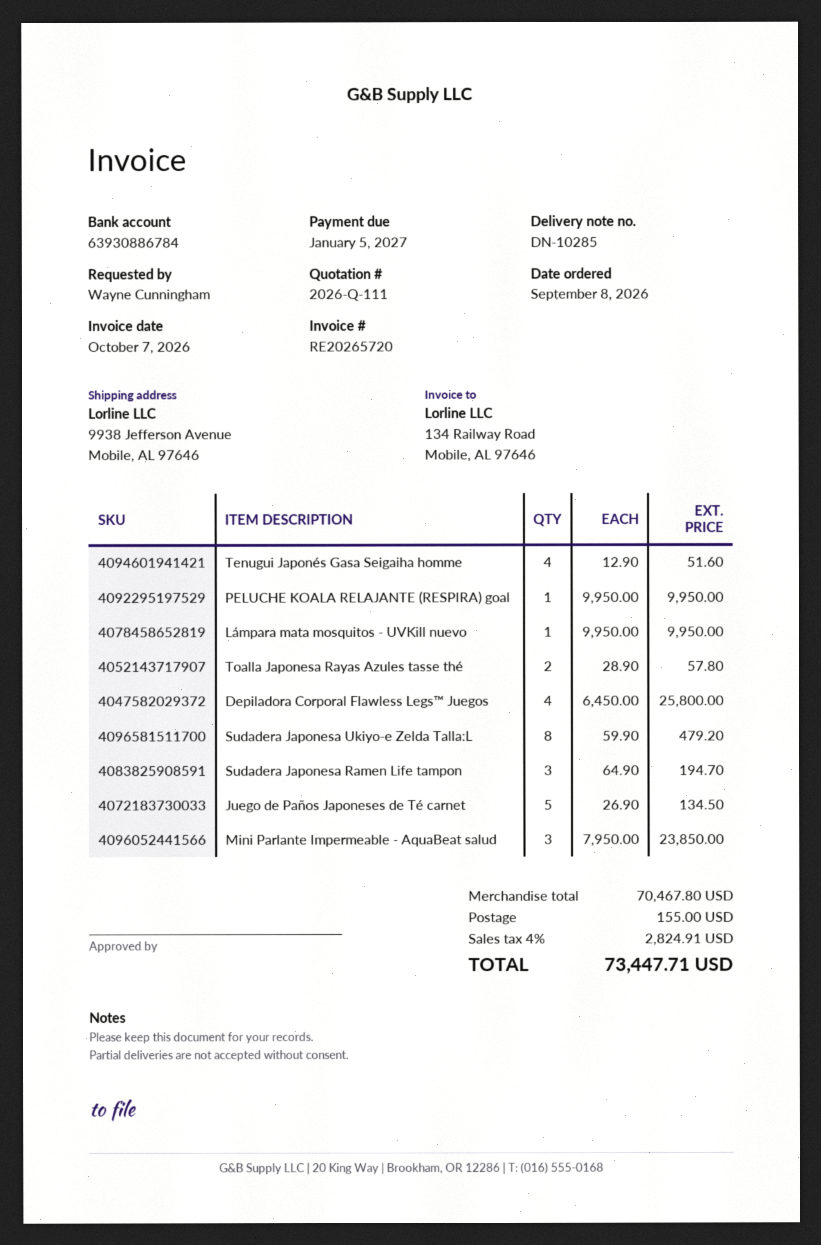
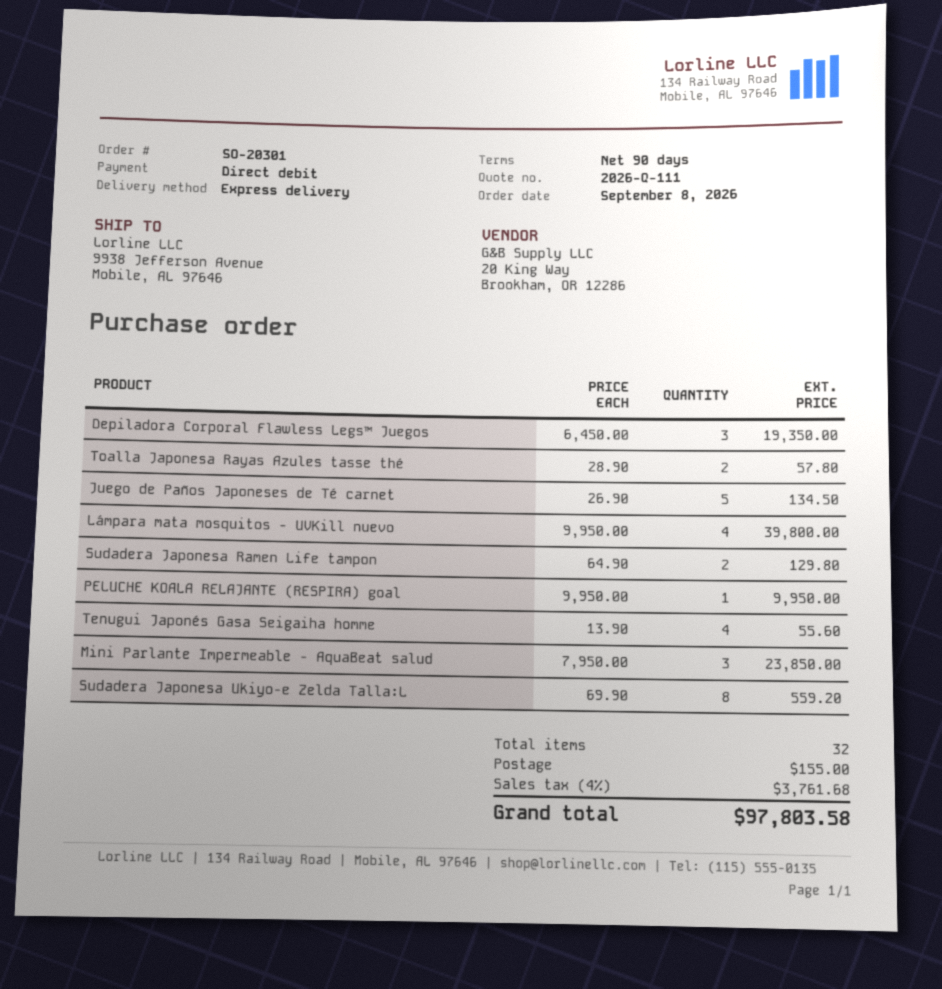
Tenugui Japonés Gasa Seigaiha homme: 4 x 12.90 = 51.60 -> 4 x 13.90 = 55.60
Lámpara mata mosquitos - UVKill nuevo: 1 x 9950.00 = 9950.00 -> 4 x 9950.00 = 39800.00
Depiladora Corporal Flawless Legs™ Juegos: 4 x 6450.00 = 25800.00 -> 3 x 6450.00 = 19350.00
Sudadera Japonesa Ukiyo-e Zelda Talla:L: 8 x 59.90 = 479.20 -> 8 x 69.90 = 559.20
Sudadera Japonesa Ramen Life tampon: 3 x 64.90 = 194.70 -> 2 x 64.90 = 129.80
tax: 4% = 2824.91 -> 4% = 3761.68
total: 73447.71 -> 97803.58

